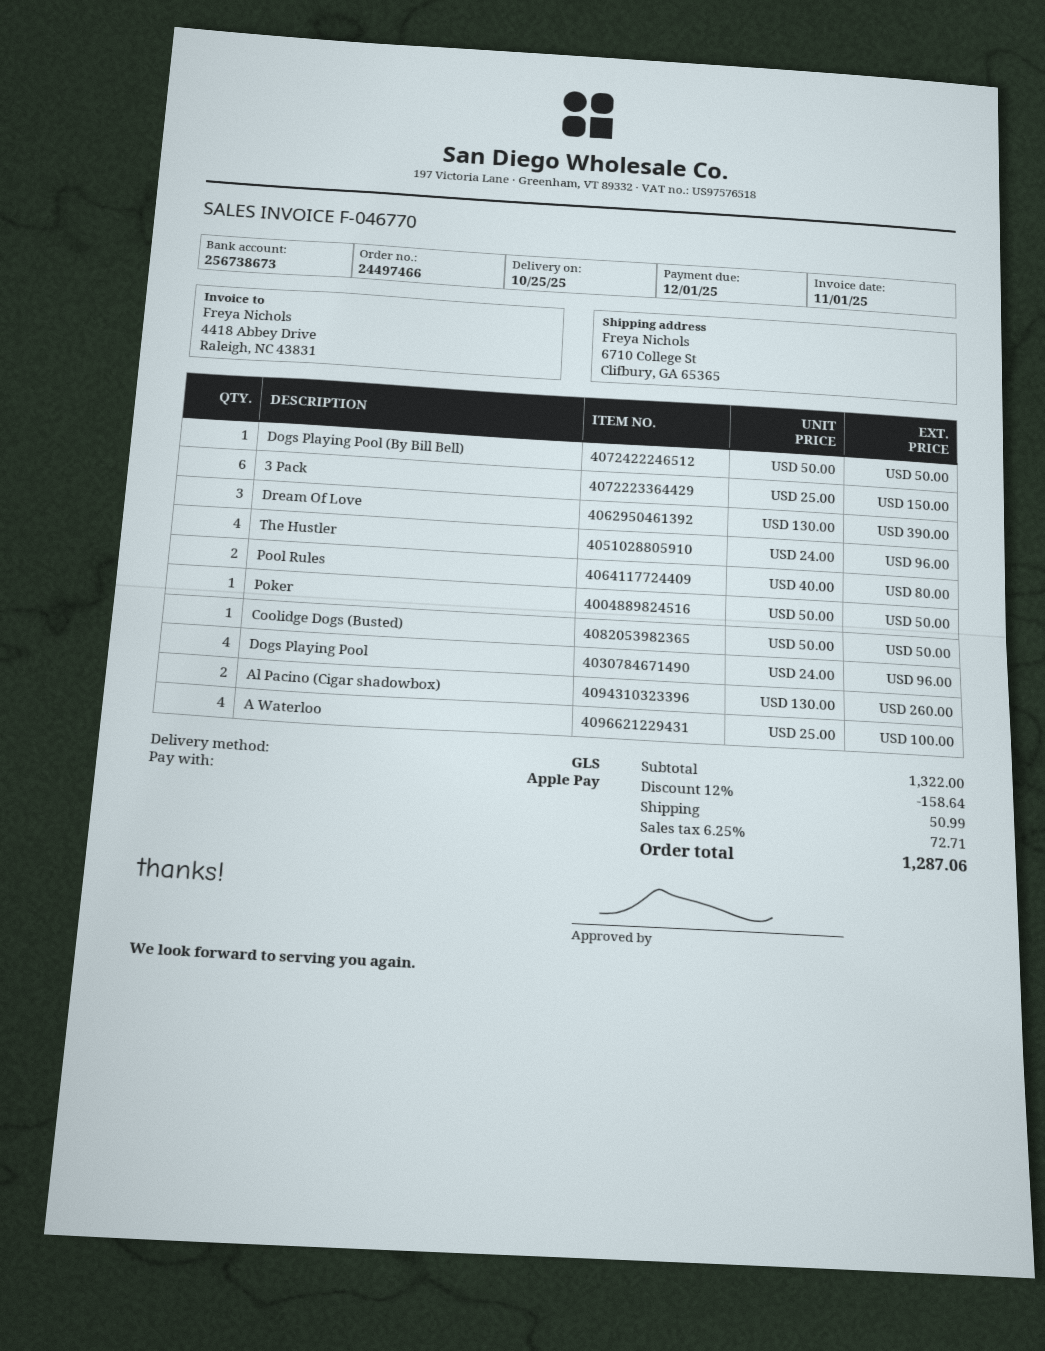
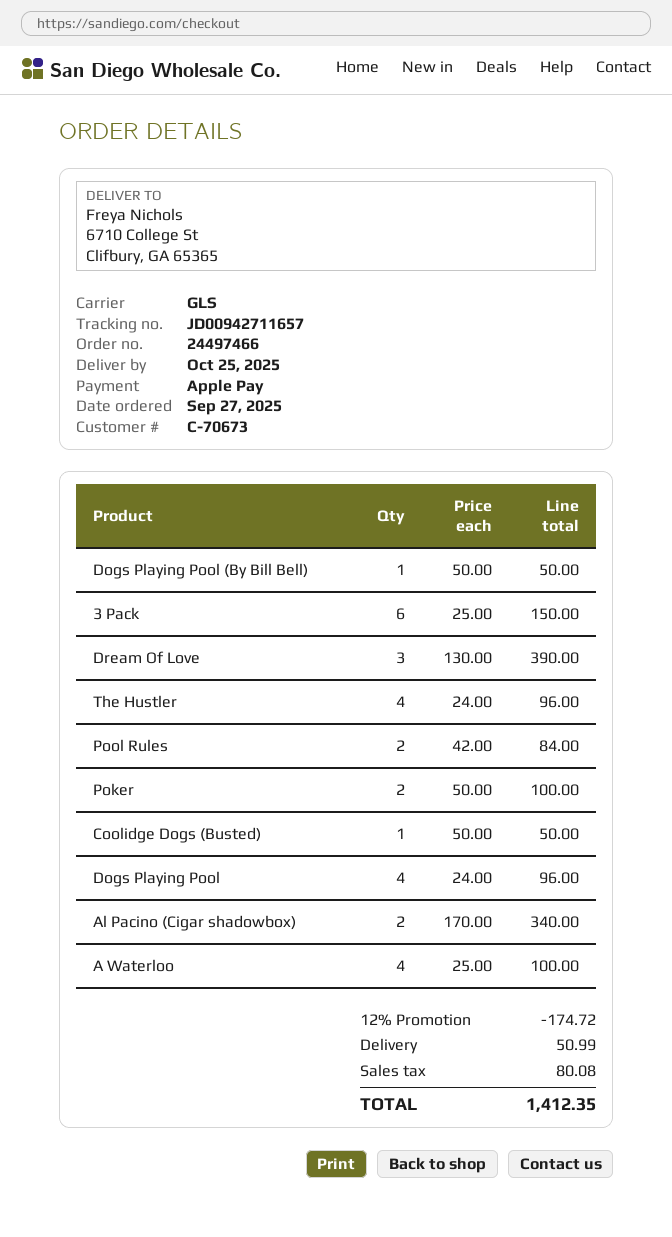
Pool Rules: 2 x 40.00 = 80.00 -> 2 x 42.00 = 84.00
Poker: 1 x 50.00 = 50.00 -> 2 x 50.00 = 100.00
Al Pacino (Cigar shadowbox): 2 x 130.00 = 260.00 -> 2 x 170.00 = 340.00
discount: 12% = 158.64 -> 12% = 174.72
tax: 72.71 -> 80.08
total: 1287.06 -> 1412.35

